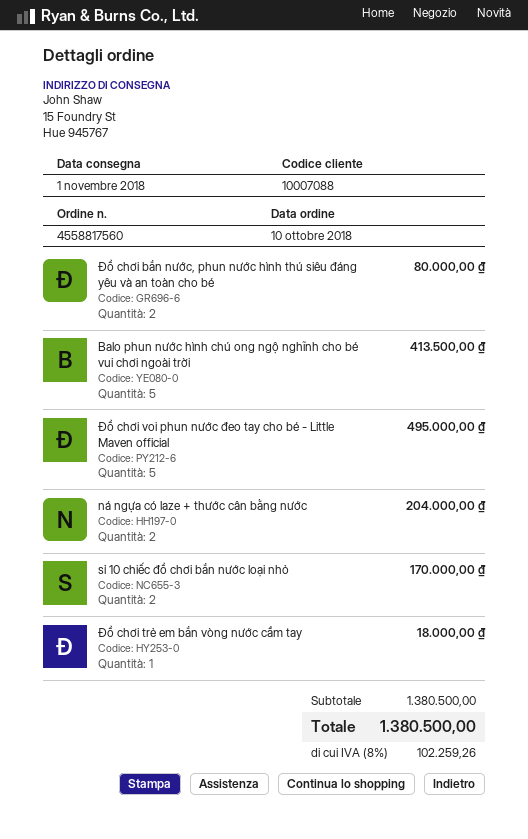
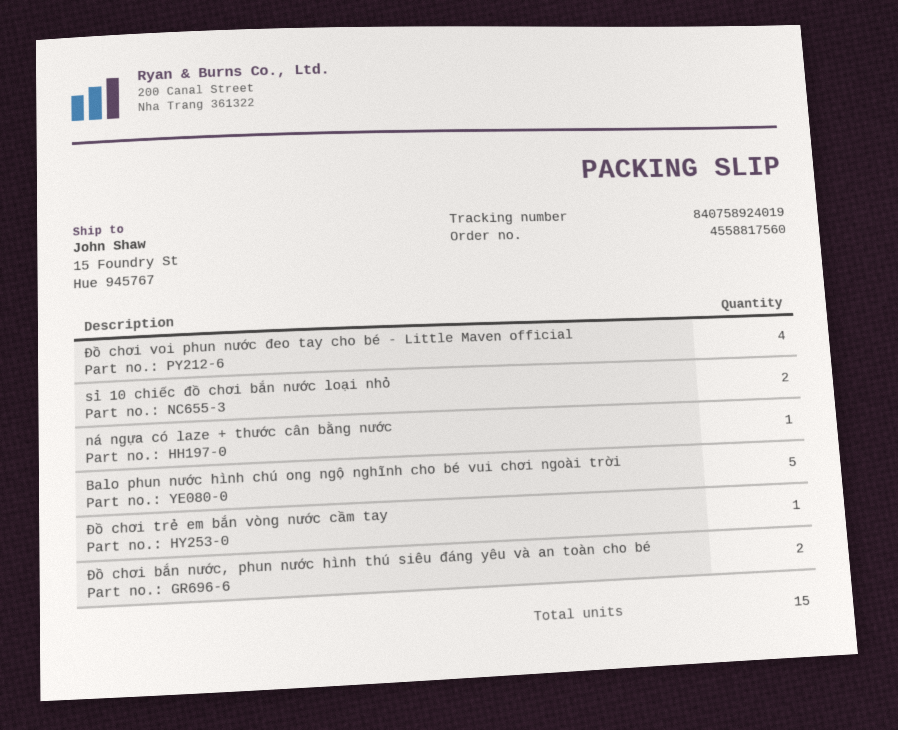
Đồ chơi voi phun nước đeo tay cho bé - Little Maven official: 5 -> 4
ná ngựa có laze + thước cân bằng nước: 2 -> 1

